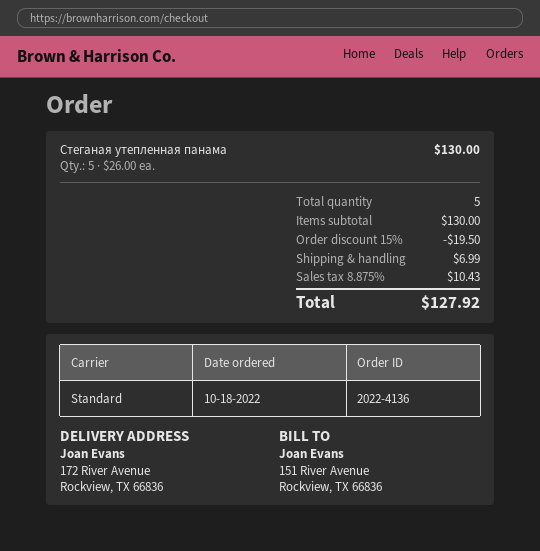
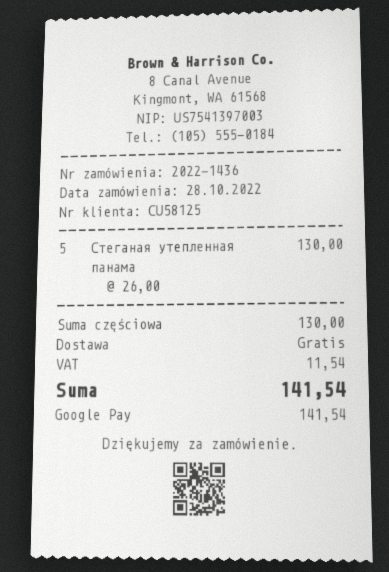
order number: 2022-4136 -> 2022-1436
order date: 2022-10-18 -> 2022-10-28
discount: 15% = 19.50 -> none
shipping: 6.99 -> 0.00
tax: 10.43 -> 11.54
total: 127.92 -> 141.54

